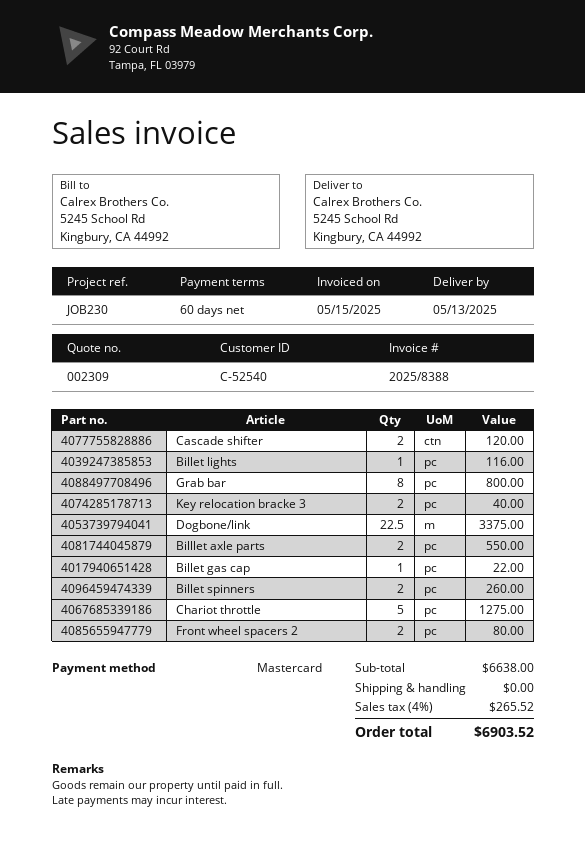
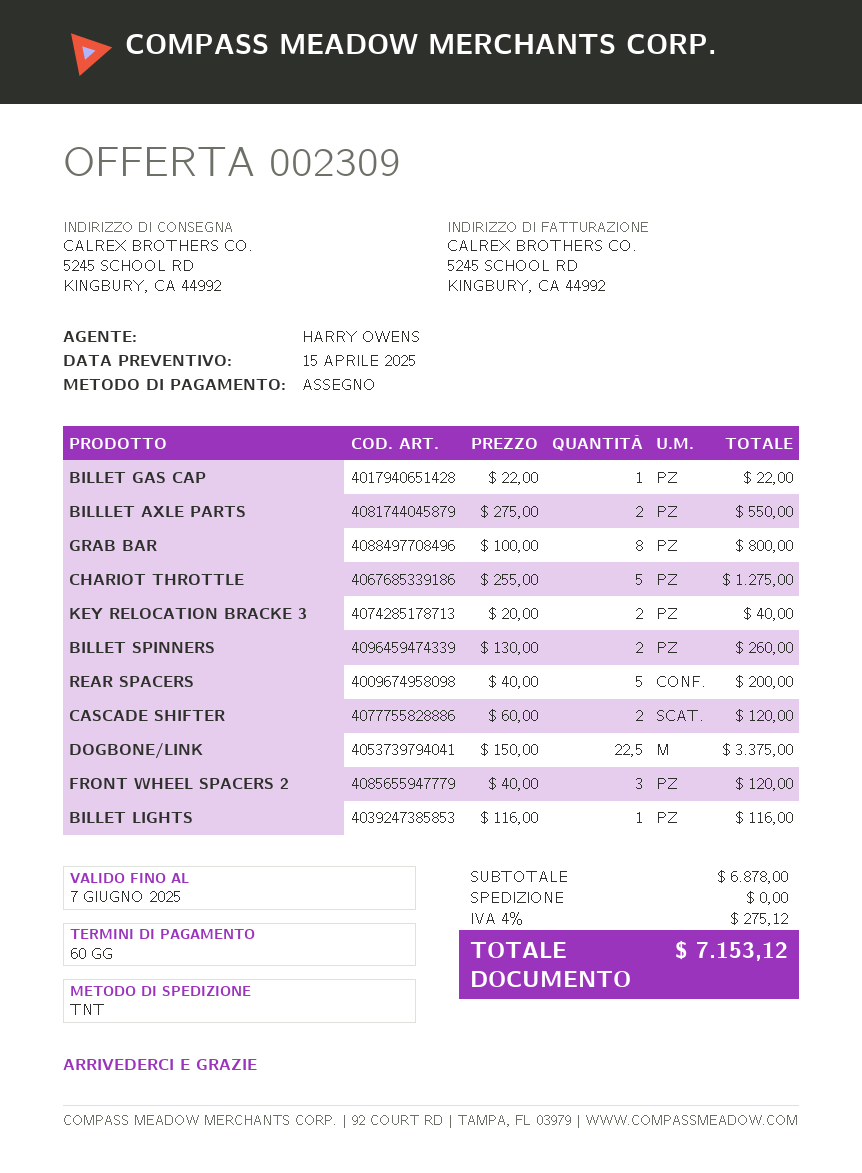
payment method: Mastercard -> cheque
Front wheel spacers 2: 2 for 80.00 -> 3 for 120.00
REAR SPACERS: none -> 5 for 200.00
subtotal: 6638.00 -> 6878.00
tax: 4% = 265.52 -> 4% = 275.12
total: 6903.52 -> 7153.12

